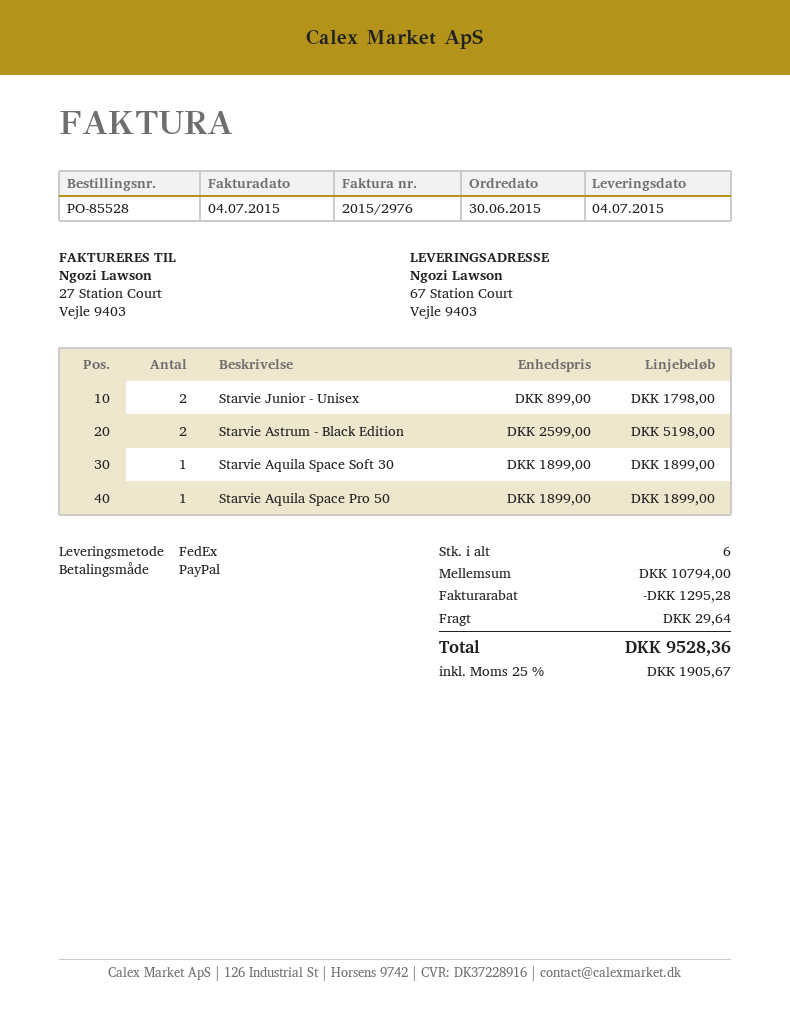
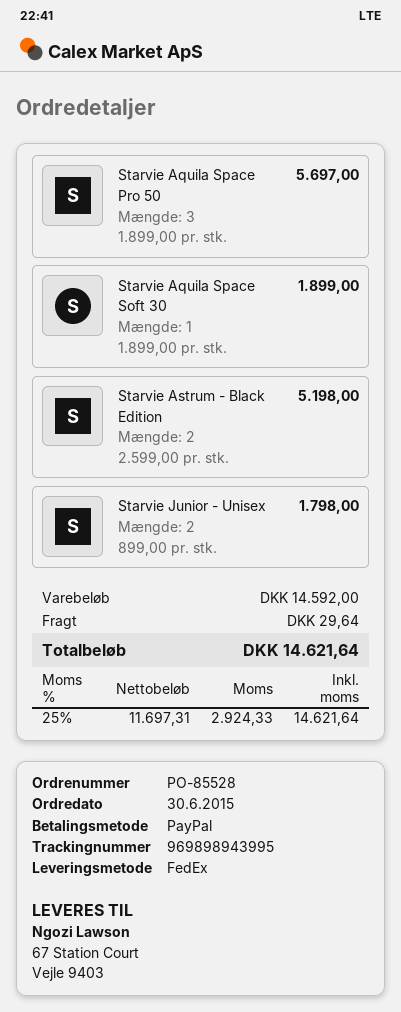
Starvie Aquila Space Pro 50: 1 x 1899.00 = 1899.00 -> 3 x 1899.00 = 5697.00
subtotal: 10794.00 -> 14592.00
discount: 1295.28 -> none
tax: 25% = 1905.67 -> 25% = 2924.33
total: 9528.36 -> 14621.64

